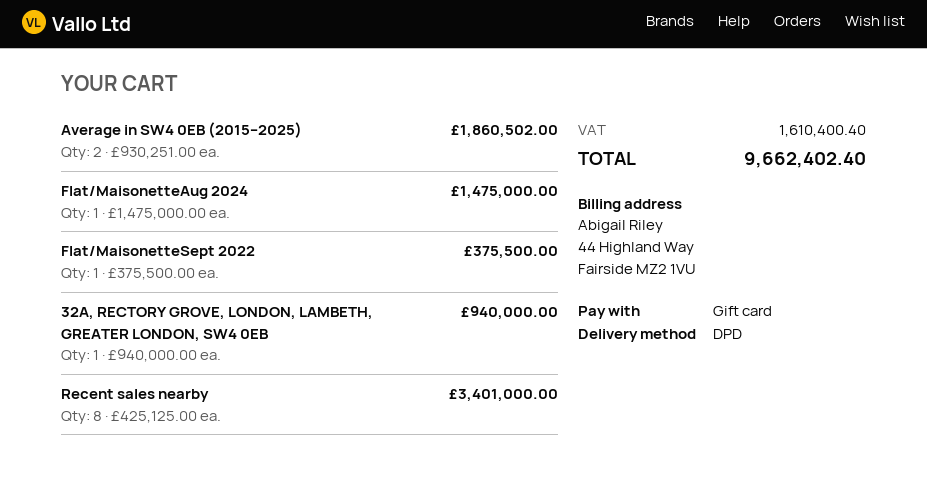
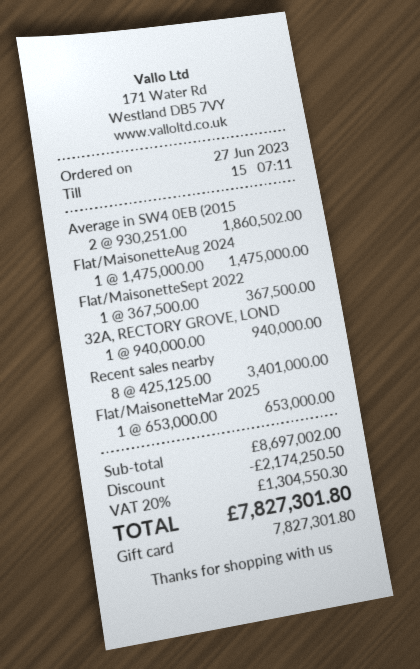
Flat/MaisonetteSept 2022: 1 x 375500.00 = 375500.00 -> 1 x 367500.00 = 367500.00
Flat/MaisonetteMar 2025: none -> 1 x 653000.00 = 653000.00
discount: none -> 2174250.50
tax: 1610400.40 -> 1304550.30
total: 9662402.40 -> 7827301.80

